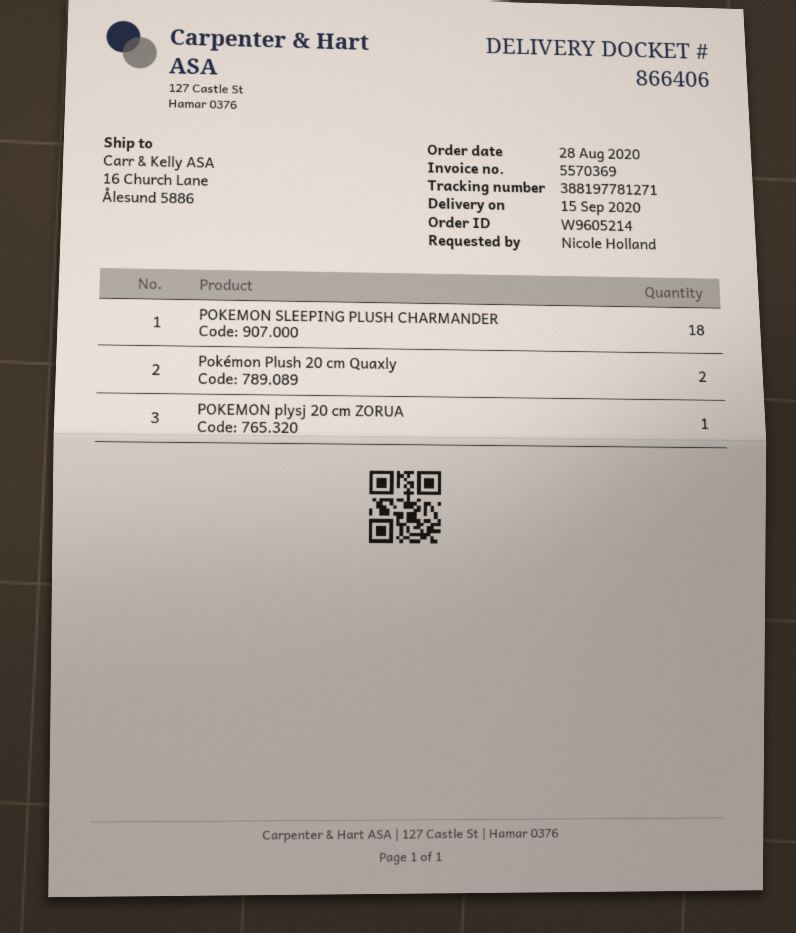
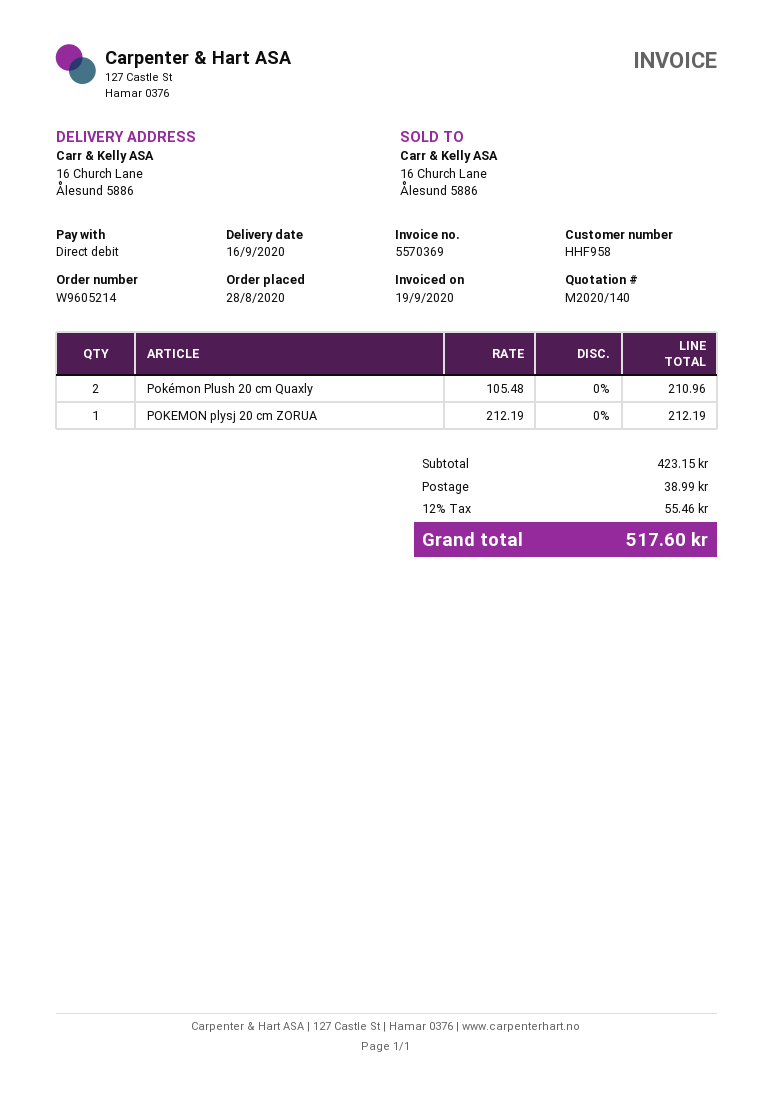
delivery date: 2020-09-15 -> 2020-09-16
POKEMON SLEEPING PLUSH CHARMANDER: 18 -> none

